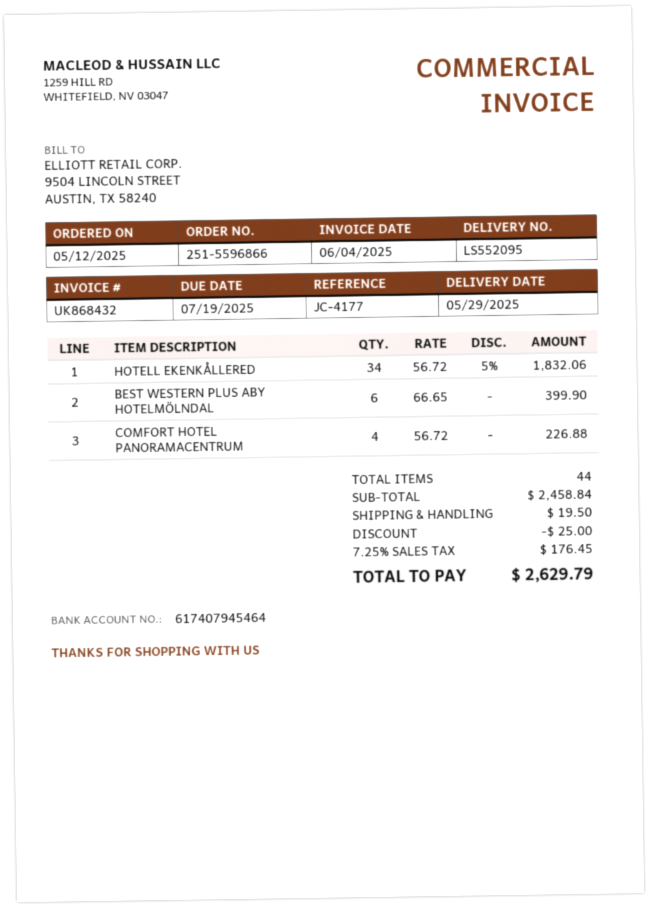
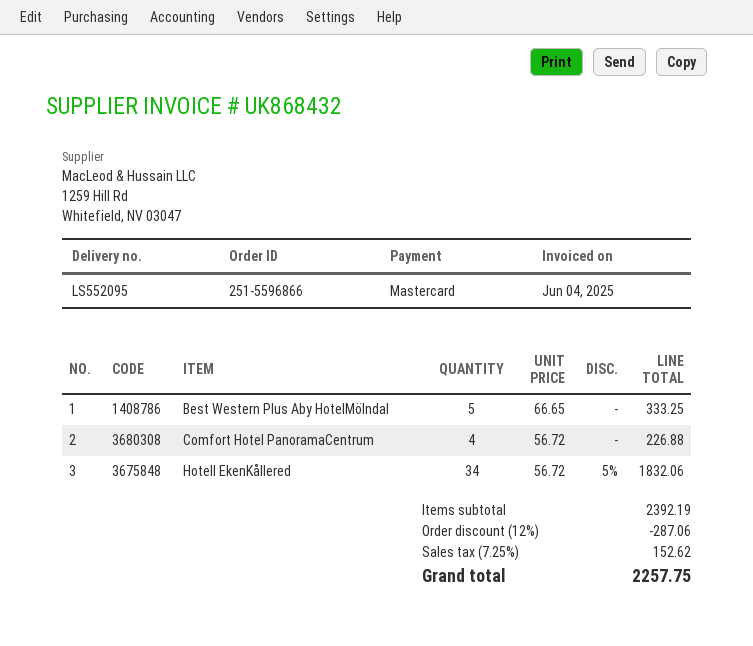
BEST WESTERN PLUS ABY HOTELMÖLNDAL: 6 x 66.65 = 399.90 -> 5 x 66.65 = 333.25
subtotal: 2458.84 -> 2392.19
discount: 25.00 -> 287.06
shipping: 19.50 -> none
tax: 7.25% = 176.45 -> 7.25% = 152.62
total: 2629.79 -> 2257.75

